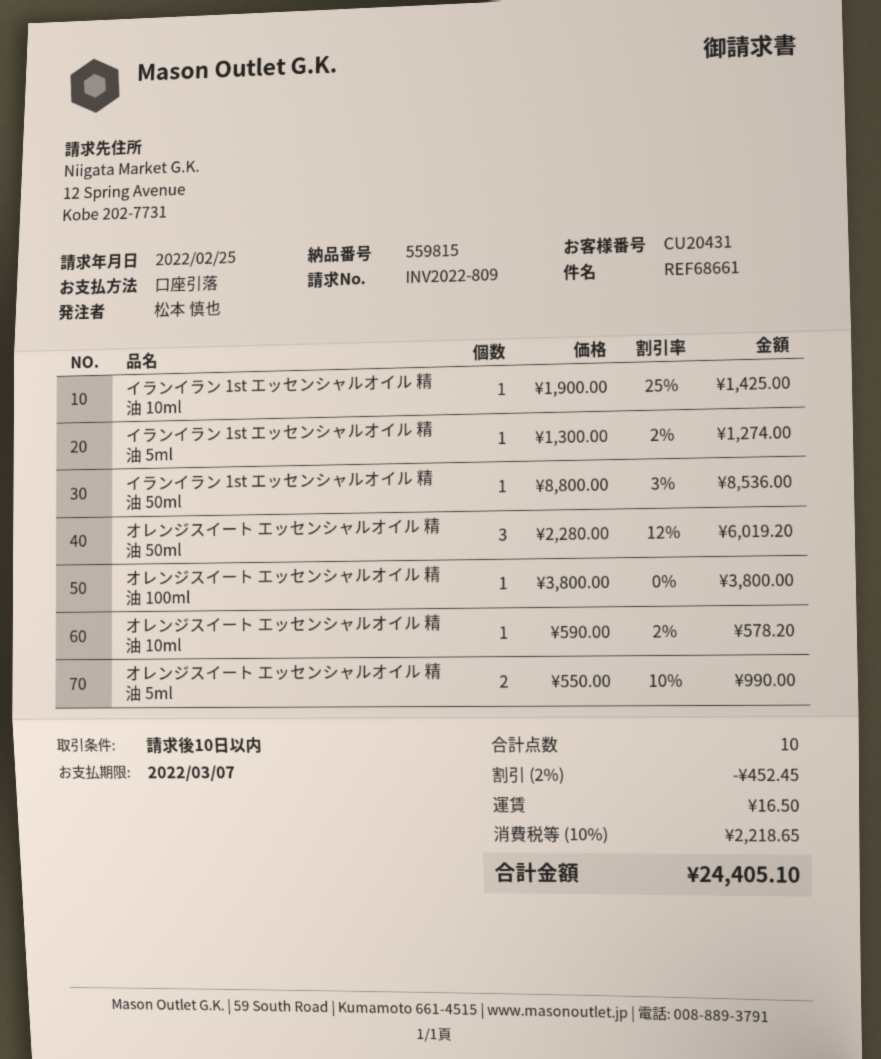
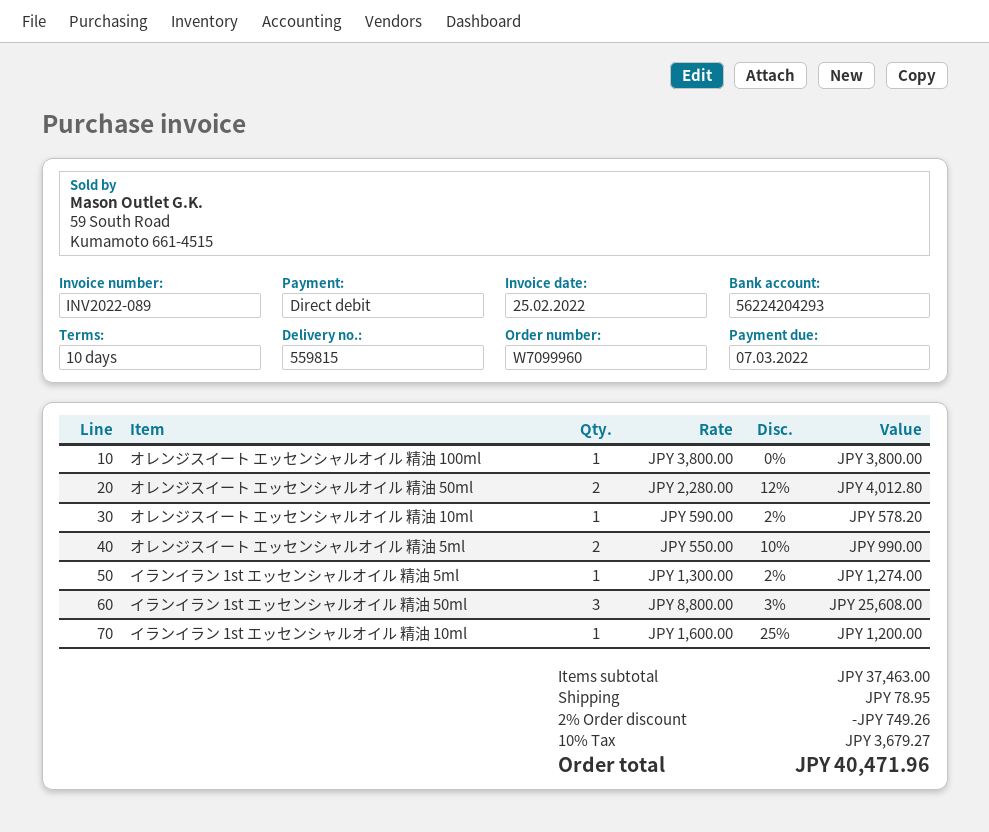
invoice number: INV2022-809 -> INV2022-089
イランイラン 1st エッセンシャルオイル 精油 10ml: 1 x 1900.00 - 25% = 1425.00 -> 1 x 1600.00 - 25% = 1200.00
イランイラン 1st エッセンシャルオイル 精油 50ml: 1 x 8800.00 - 3% = 8536.00 -> 3 x 8800.00 - 3% = 25608.00
オレンジスイート エッセンシャルオイル 精油 50ml: 3 x 2280.00 - 12% = 6019.20 -> 2 x 2280.00 - 12% = 4012.80
discount: 2% = 452.45 -> 2% = 749.26
shipping: 16.50 -> 78.95
tax: 10% = 2218.65 -> 10% = 3679.27
total: 24405.10 -> 40471.96

